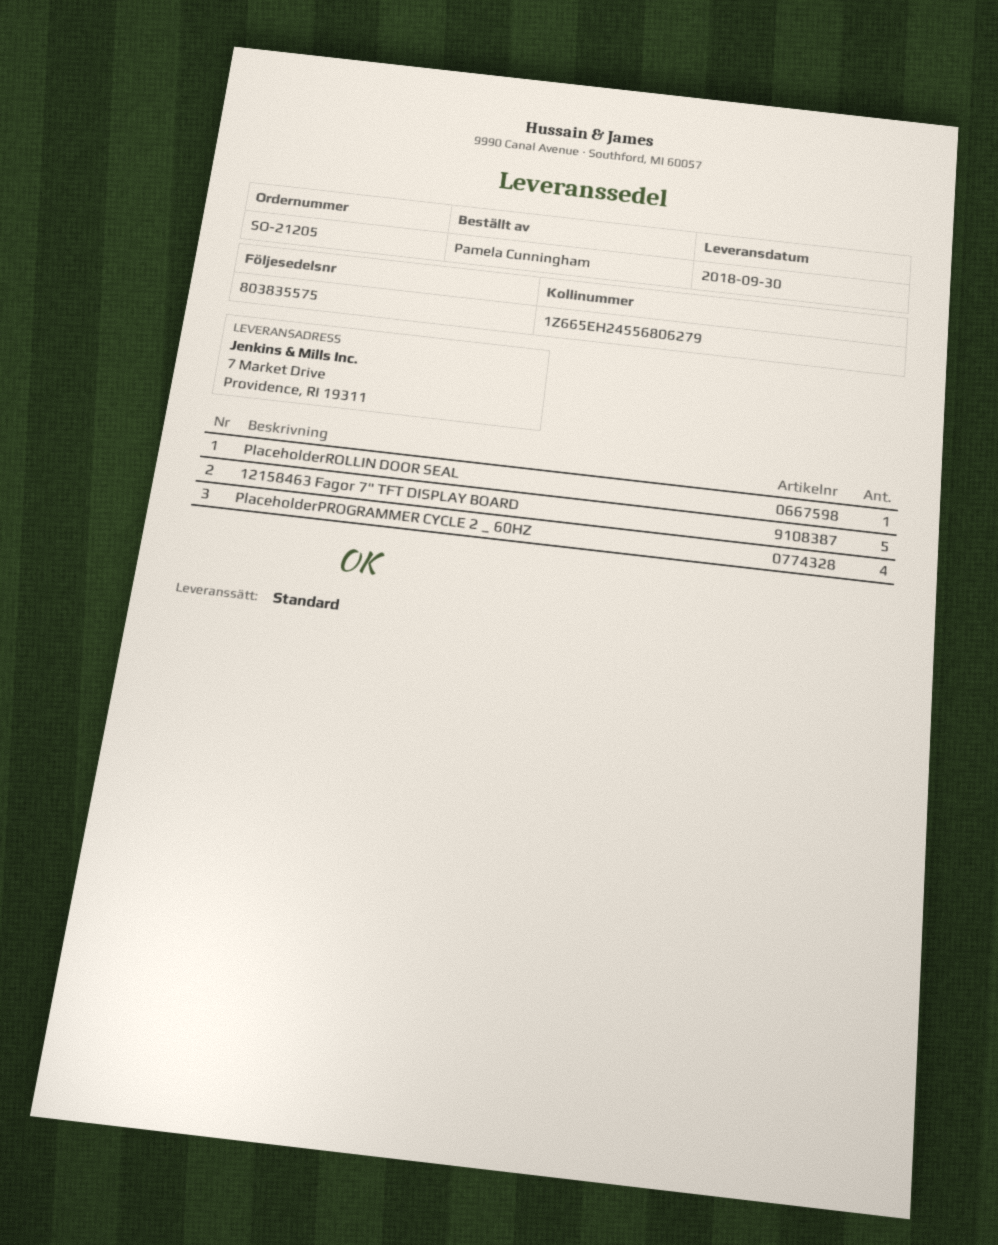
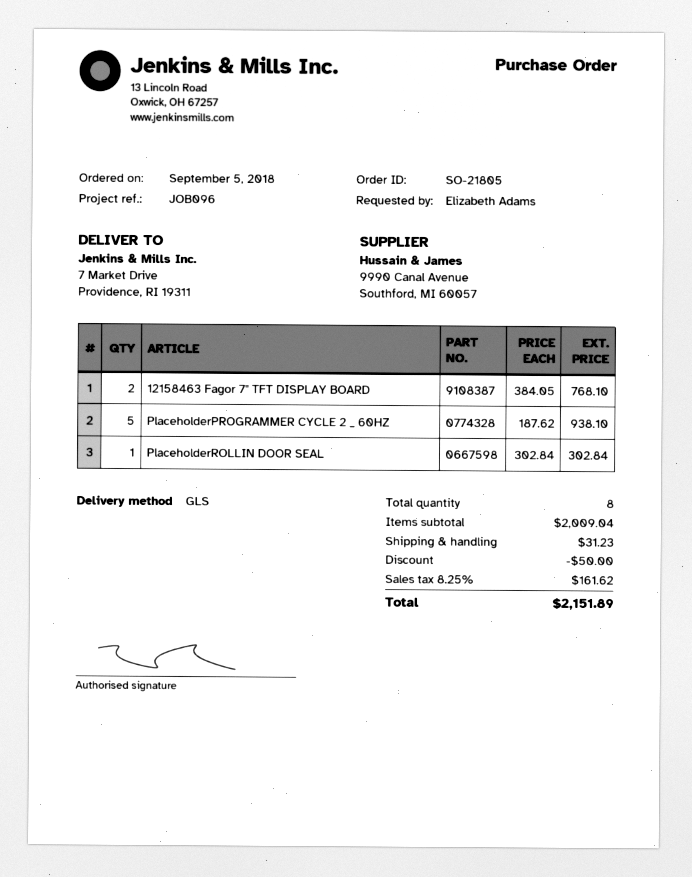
order number: SO-21205 -> SO-21805
ordered by: Pamela Cunningham -> Elizabeth Adams
shipping method: standard -> GLS
12158463 Fagor 7" TFT DISPLAY BOARD: 5 -> 2
PlaceholderPROGRAMMER CYCLE 2 _ 60HZ: 4 -> 5

